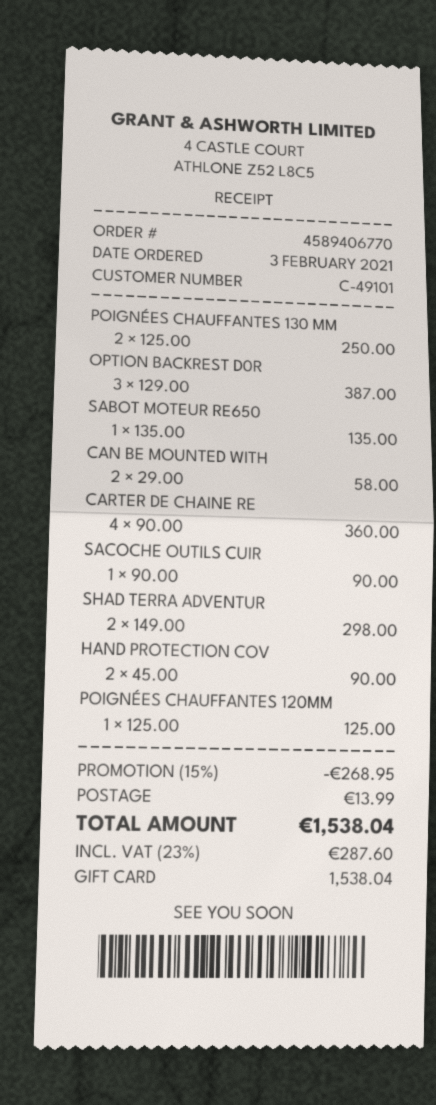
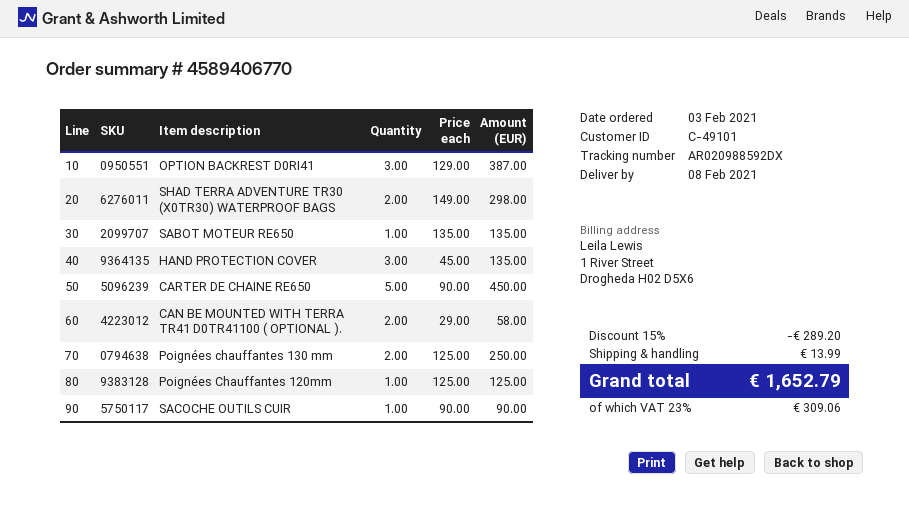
CARTER DE CHAINE RE: 4 x 90.00 = 360.00 -> 5 x 90.00 = 450.00
HAND PROTECTION COV: 2 x 45.00 = 90.00 -> 3 x 45.00 = 135.00
discount: 15% = 268.95 -> 15% = 289.20
tax: 23% = 287.60 -> 23% = 309.06
total: 1538.04 -> 1652.79

